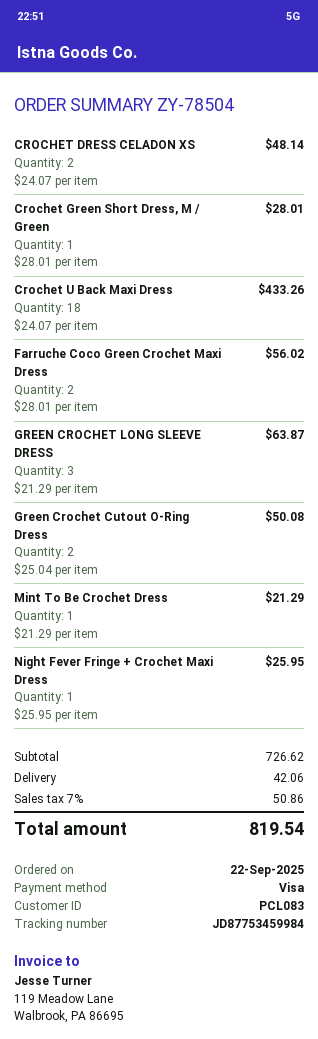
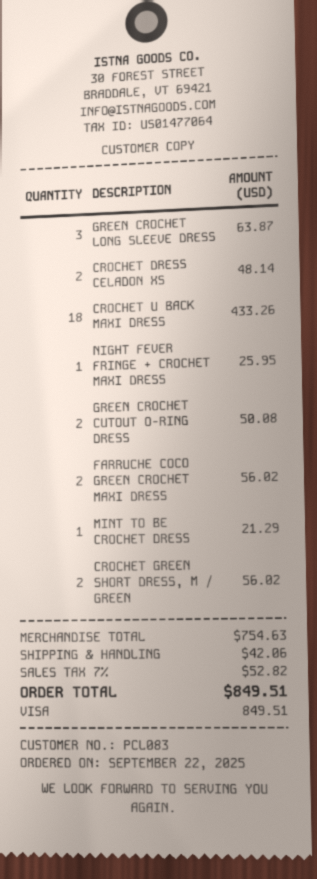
Crochet Green Short Dress, M / Green: 1 for 28.01 -> 2 for 56.02
subtotal: 726.62 -> 754.63
tax: 7% = 50.86 -> 7% = 52.82
total: 819.54 -> 849.51

